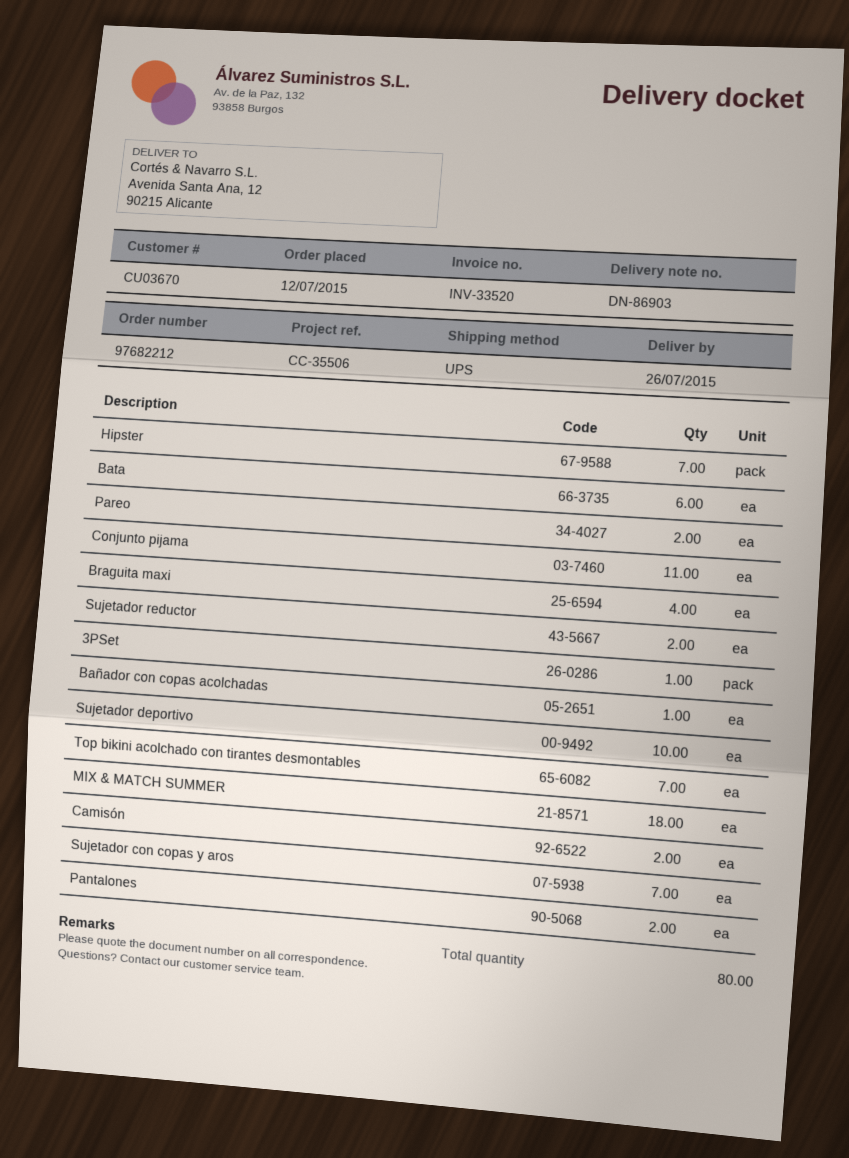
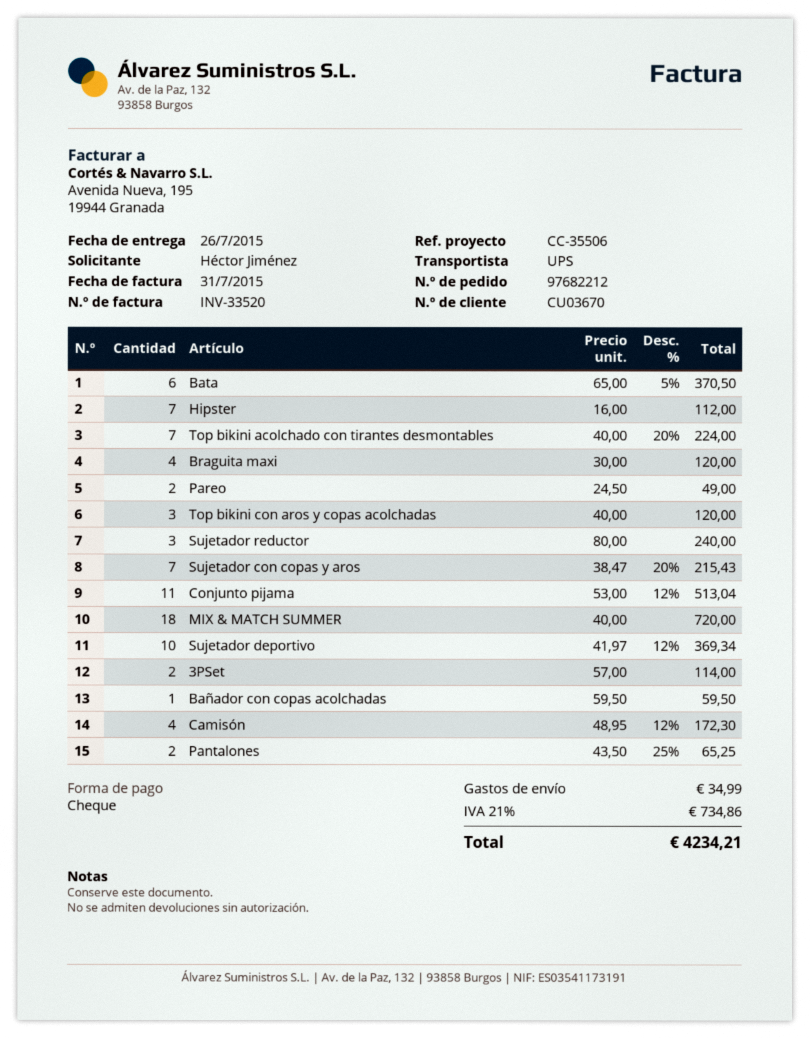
Sujetador reductor: 2 -> 3
3PSet: 1 -> 2
Camisón: 2 -> 4
Top bikini con aros y copas acolchadas: none -> 3

